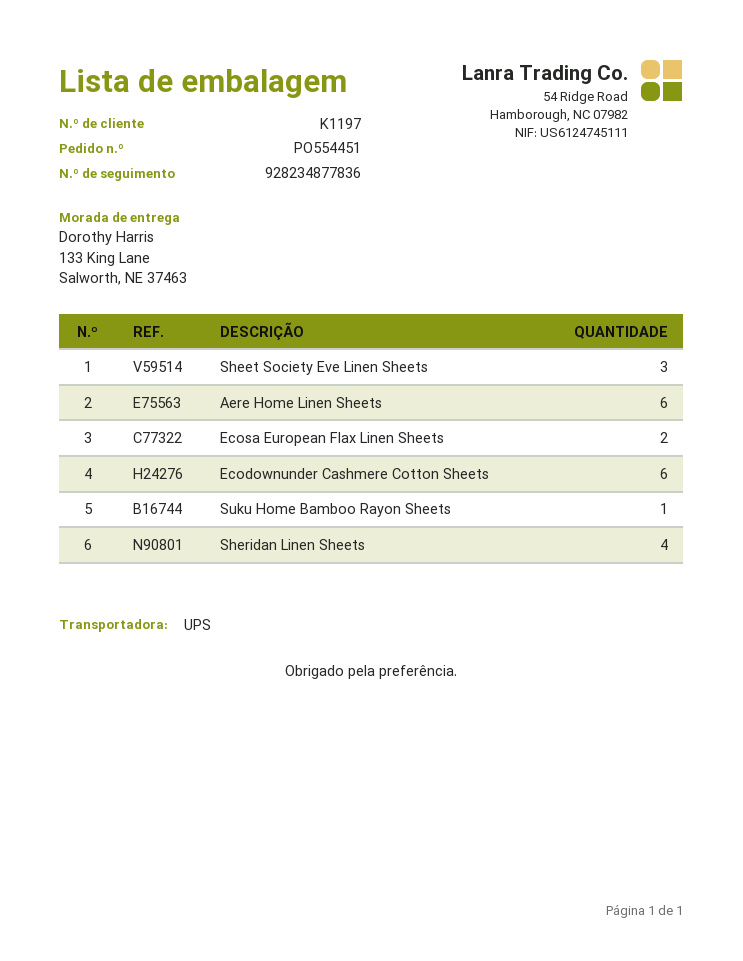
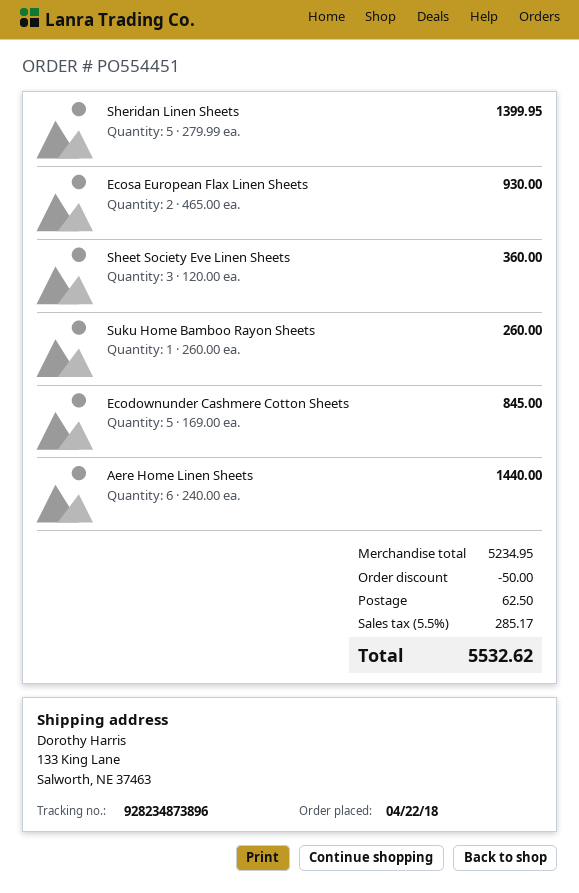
tracking number: 928234877836 -> 928234873896
Ecodownunder Cashmere Cotton Sheets: 6 -> 5
Sheridan Linen Sheets: 4 -> 5

